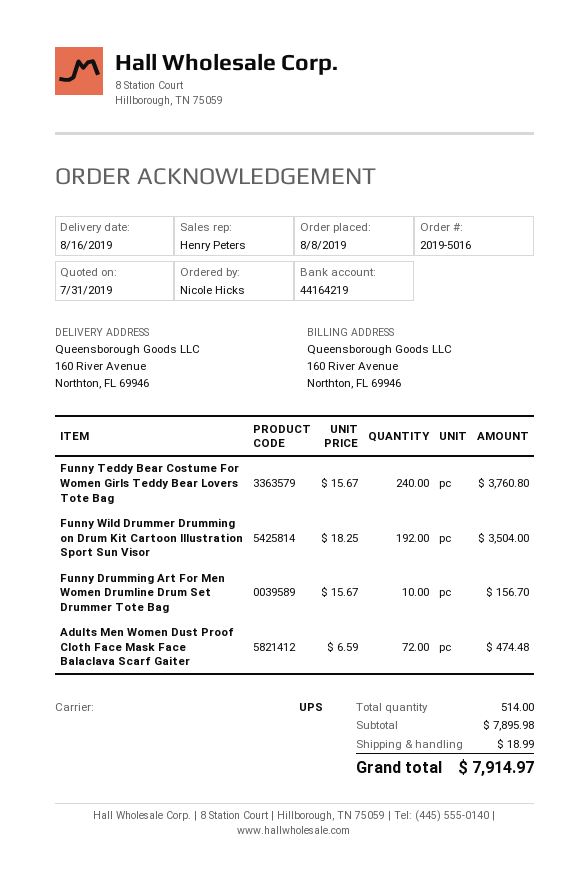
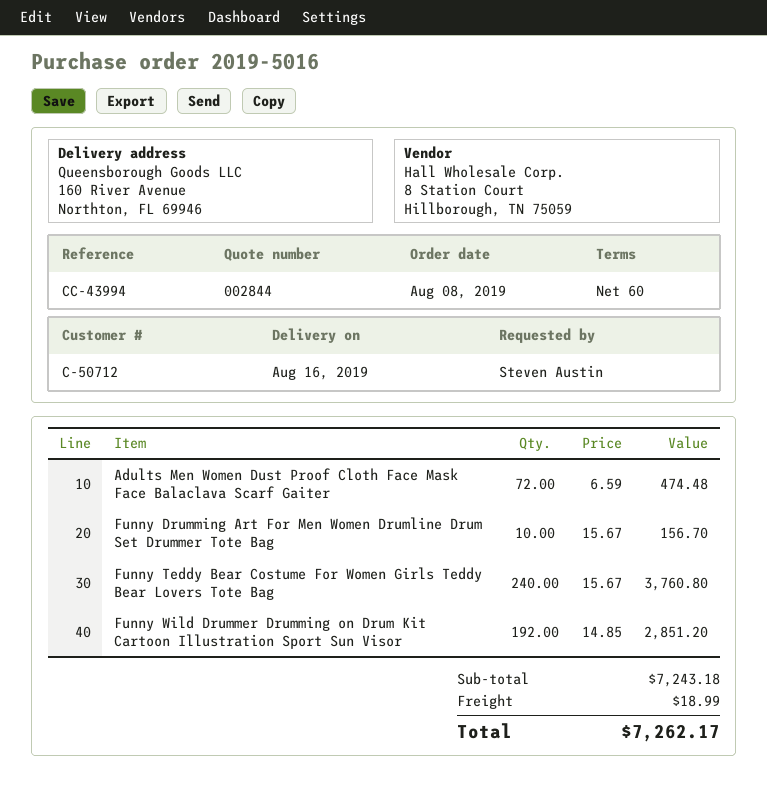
ordered by: Nicole Hicks -> Steven Austin
Funny Wild Drummer Drumming on Drum Kit Cartoon Illustration Sport Sun Visor: 192 x 18.25 = 3504.00 -> 192 x 14.85 = 2851.20
subtotal: 7895.98 -> 7243.18
total: 7914.97 -> 7262.17

